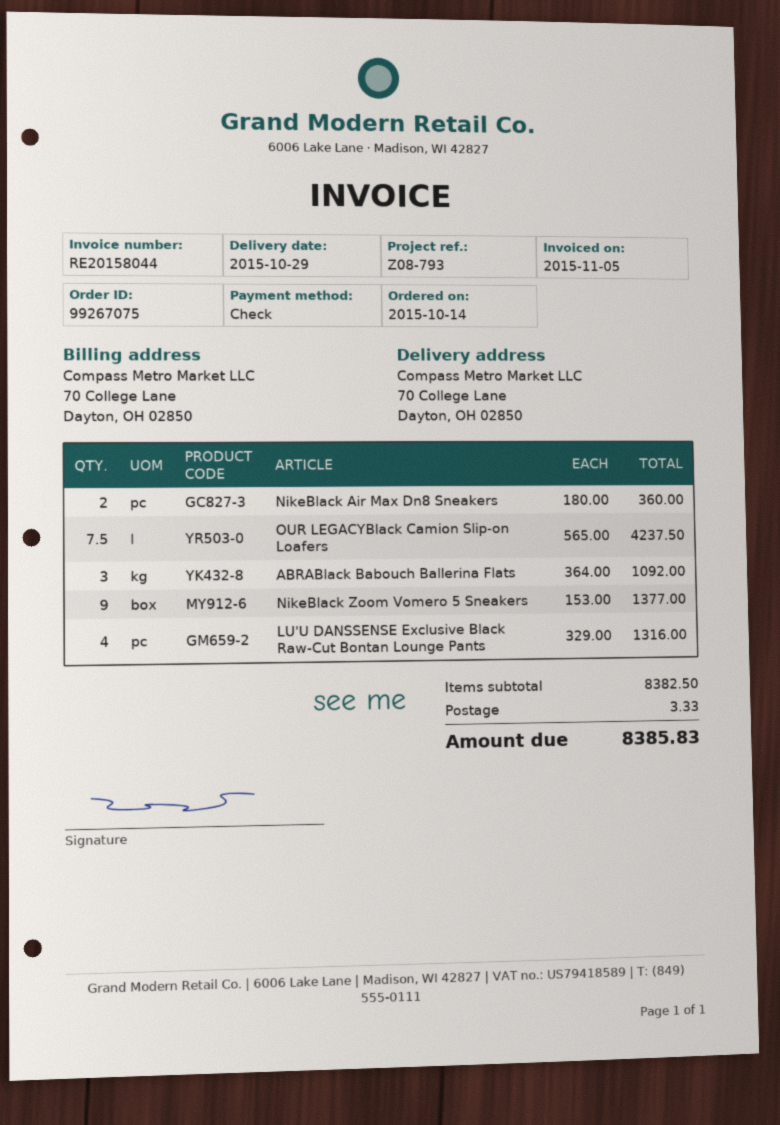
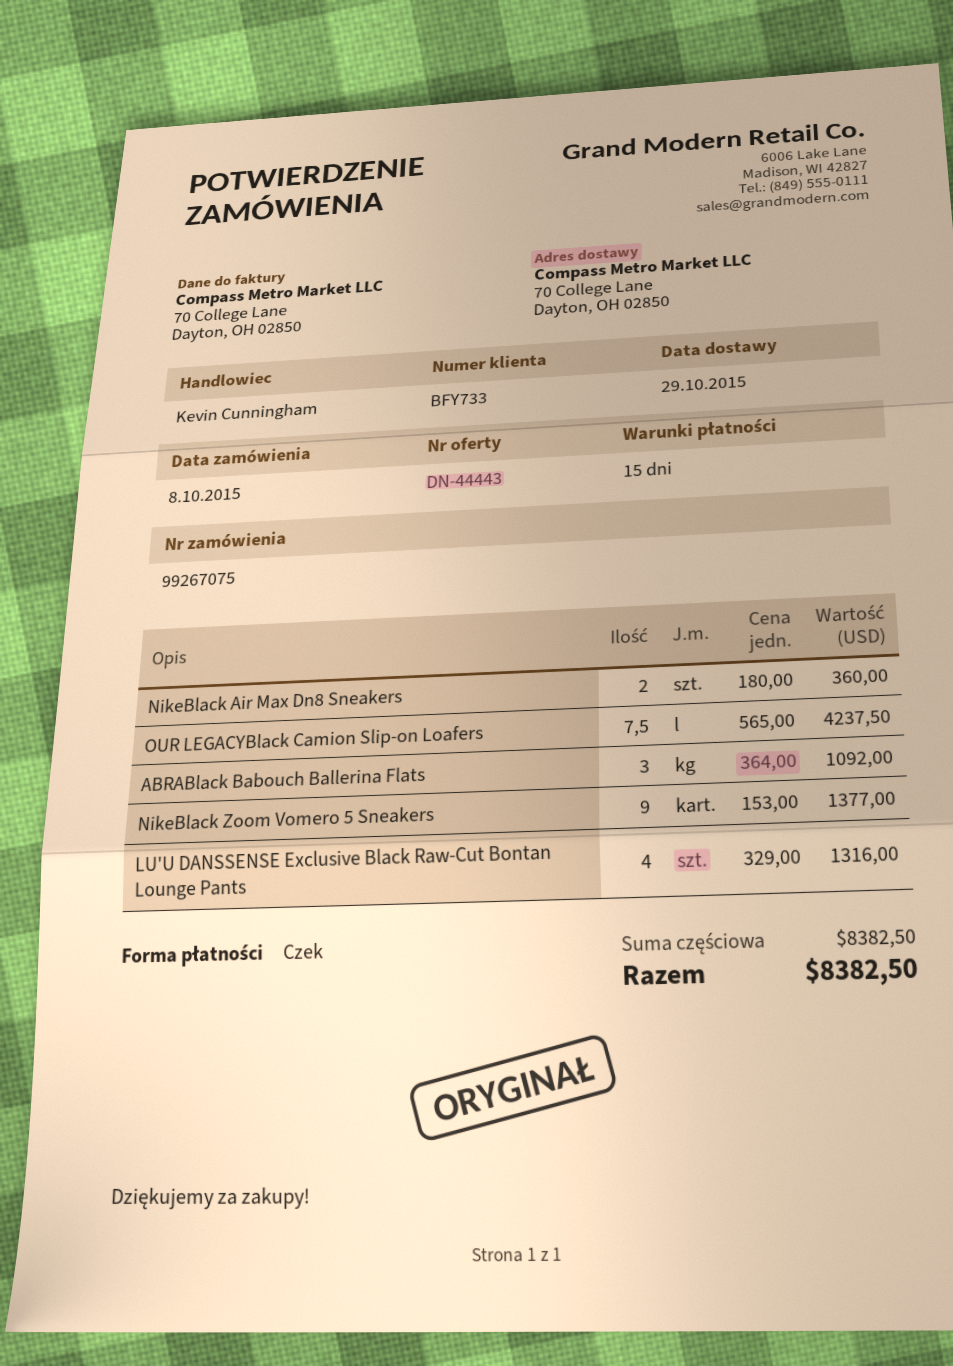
order date: 2015-10-14 -> 2015-10-08
shipping: 3.33 -> none
total: 8385.83 -> 8382.50

